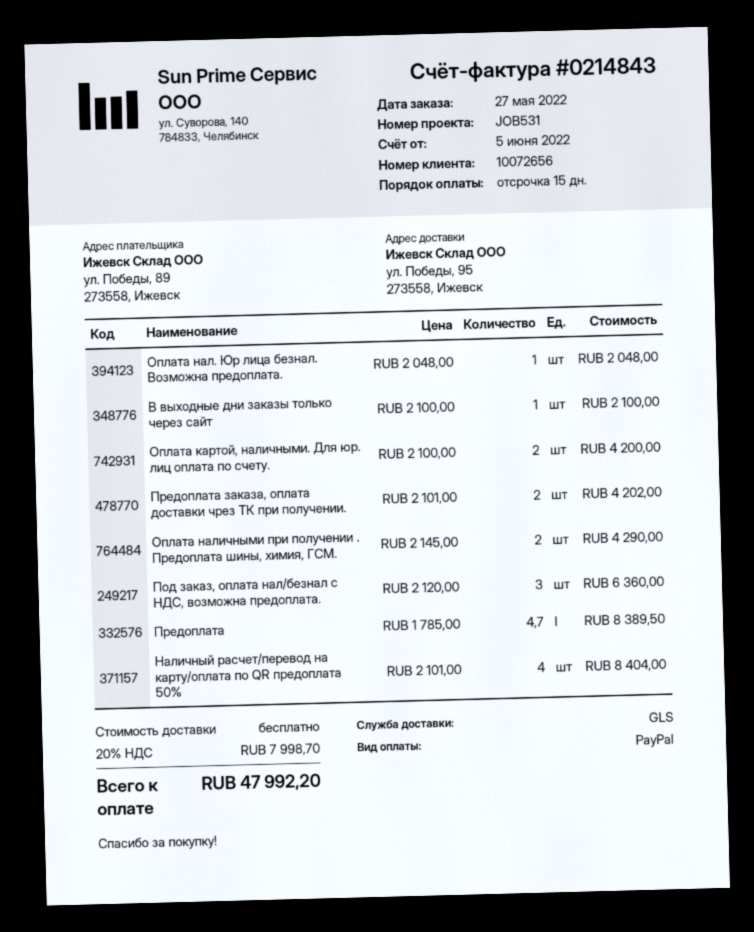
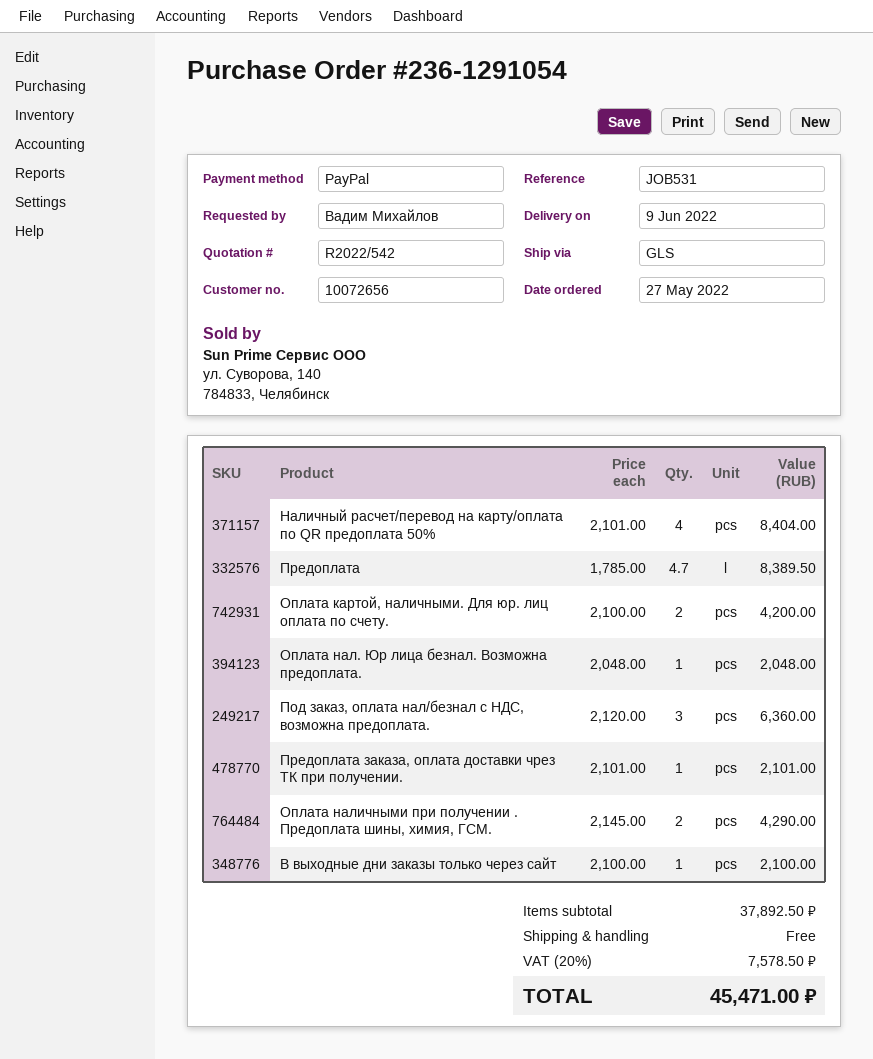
Предоплата заказа, оплата доставки чрез ТК при получении.: 2 x 2101.00 = 4202.00 -> 1 x 2101.00 = 2101.00
tax: 20% = 7998.70 -> 20% = 7578.50
total: 47992.20 -> 45471.00

